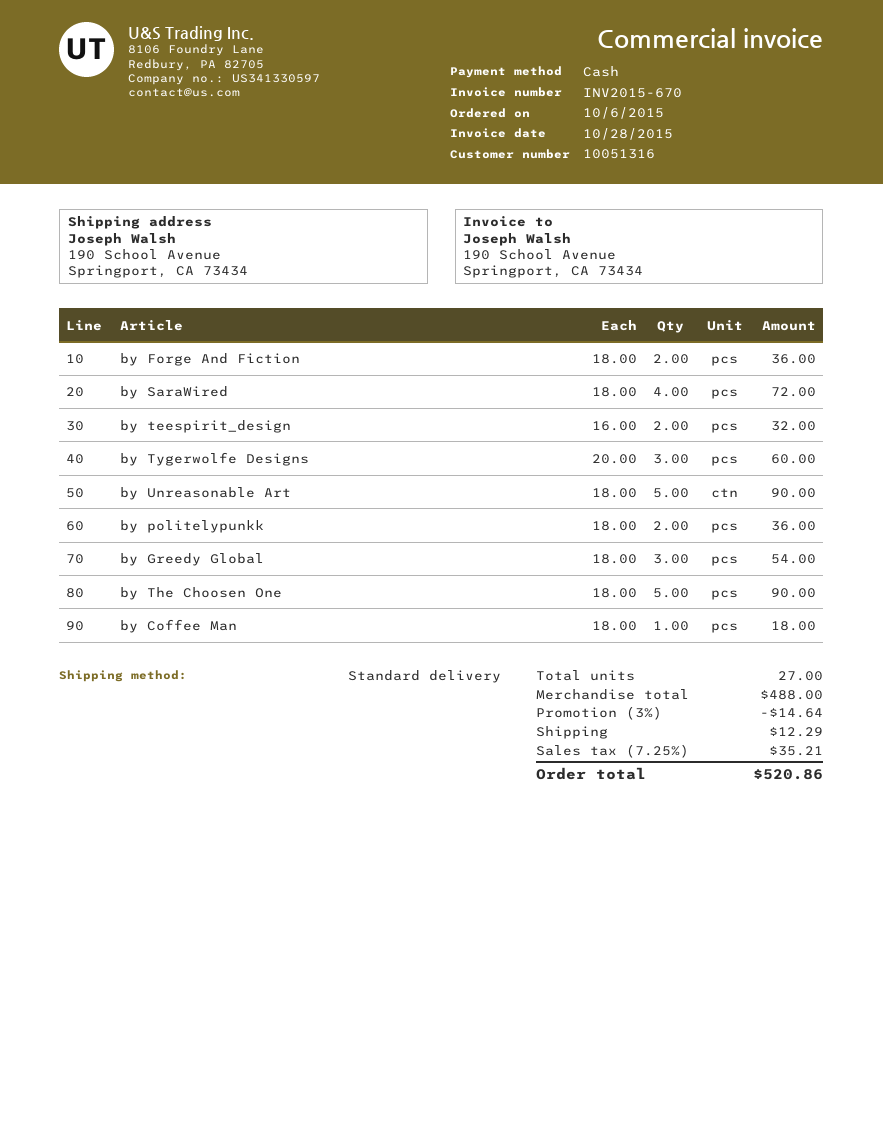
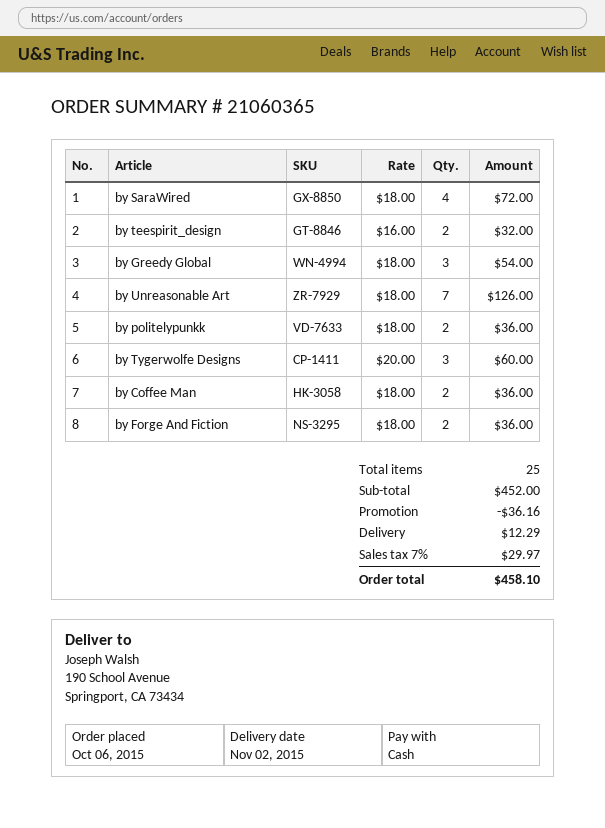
by Unreasonable Art: 5 x 18.00 = 90.00 -> 7 x 18.00 = 126.00
by The Choosen One: 5 x 18.00 = 90.00 -> none
by Coffee Man: 1 x 18.00 = 18.00 -> 2 x 18.00 = 36.00
total quantity: 27 -> 25
subtotal: 488.00 -> 452.00
discount: 14.64 -> 36.16
tax: 7.25% = 35.21 -> 7% = 29.97
total: 520.86 -> 458.10

